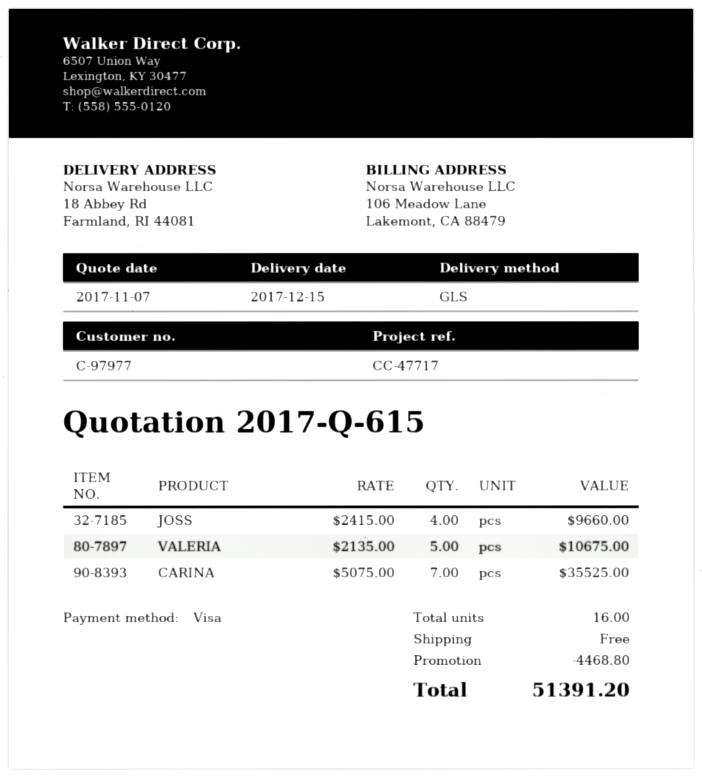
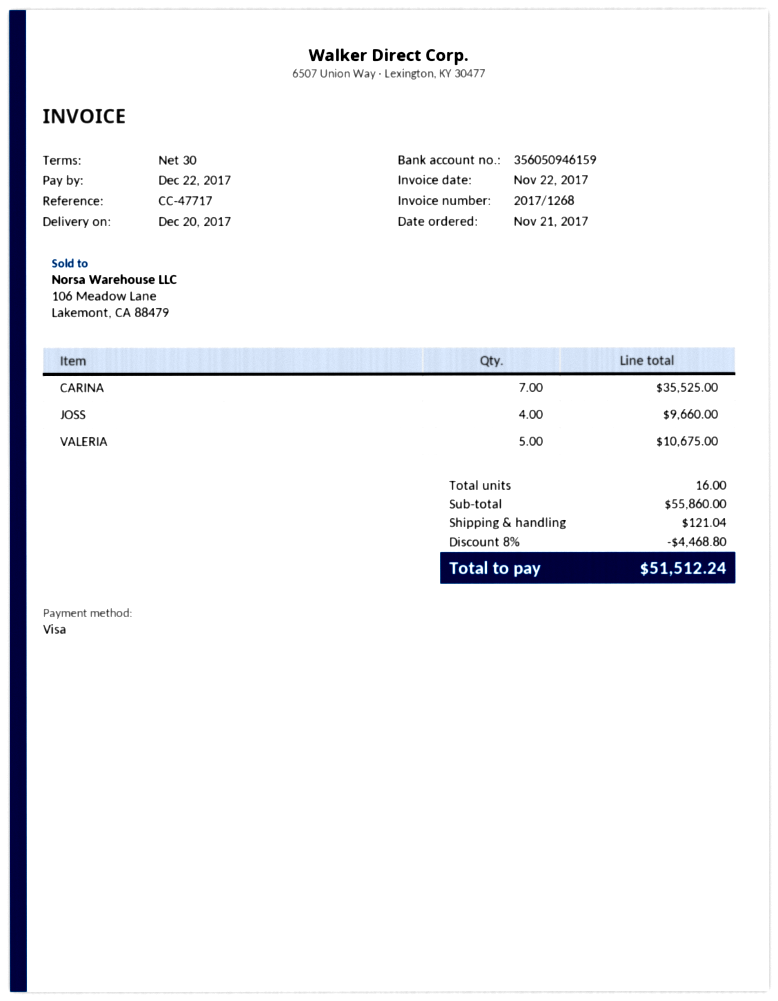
delivery date: 2017-12-15 -> 2017-12-20
shipping: 0.00 -> 121.04
total: 51391.20 -> 51512.24

